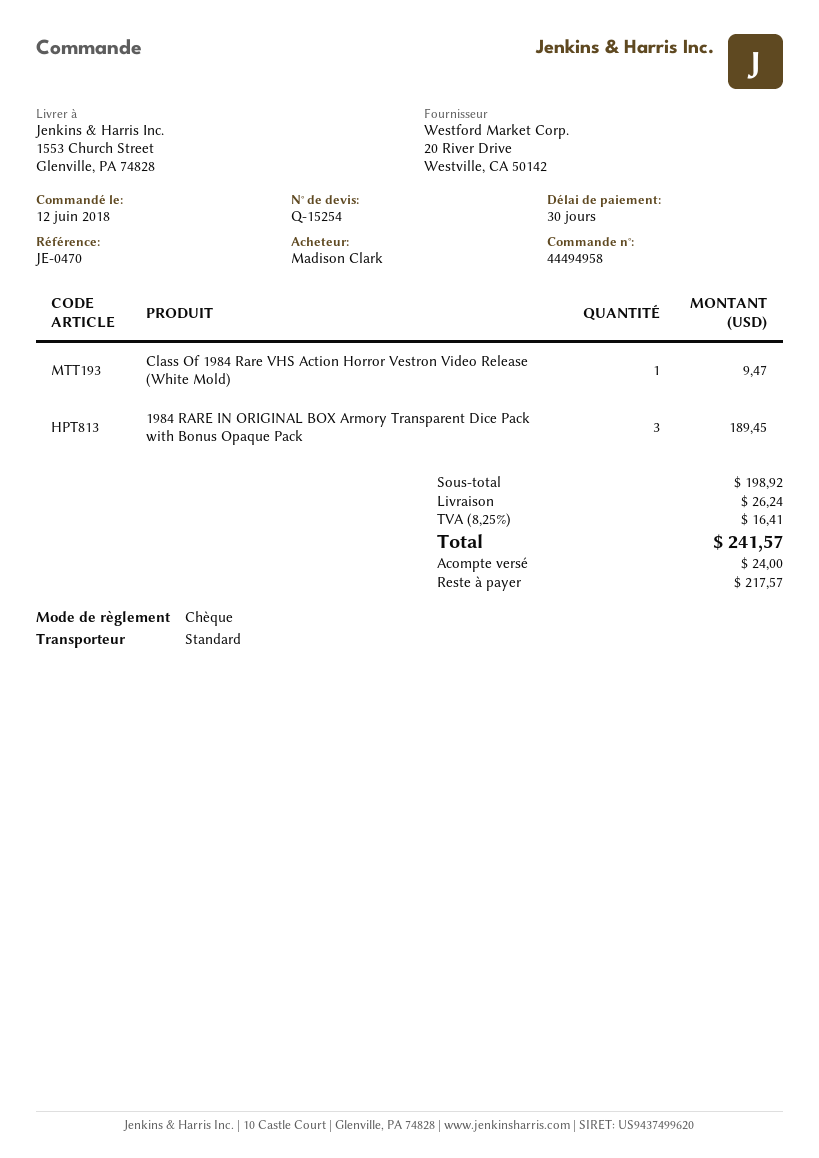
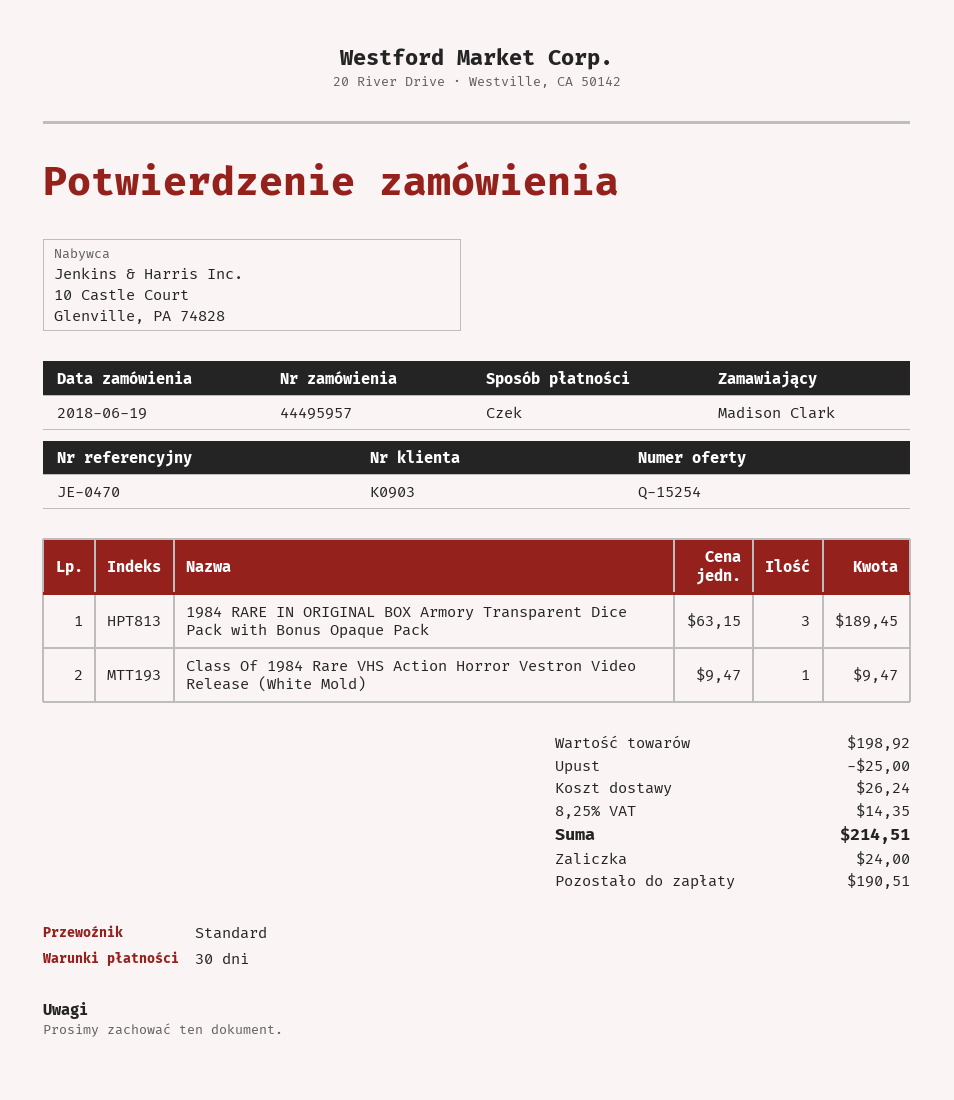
order number: 44494958 -> 44495957
order date: 2018-06-12 -> 2018-06-19
discount: none -> 25.00
tax: 8.25% = 16.41 -> 8.25% = 14.35
total: 241.57 -> 214.51
balance: 217.57 -> 190.51

